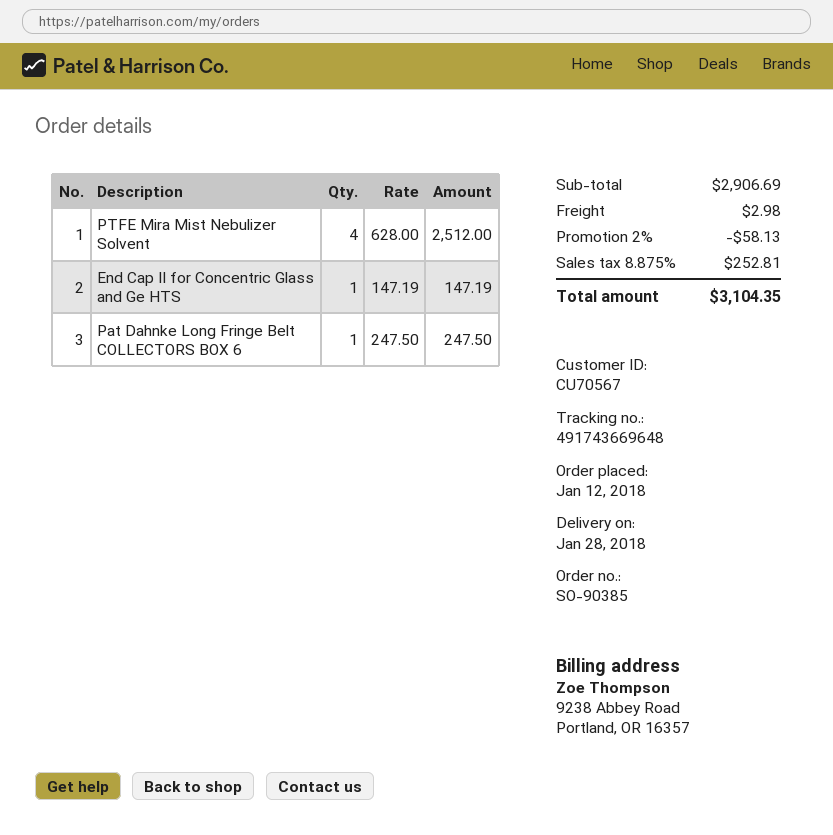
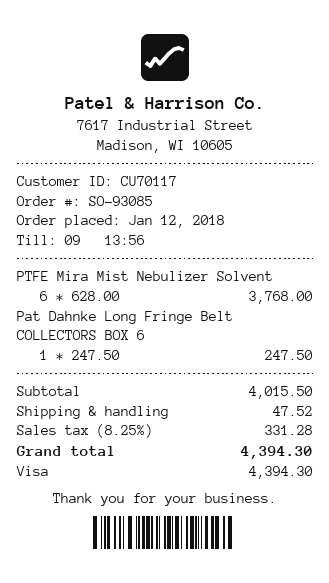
order number: SO-90385 -> SO-93085
customer number: CU70567 -> CU70117
PTFE Mira Mist Nebulizer Solvent: 4 x 628.00 = 2512.00 -> 6 x 628.00 = 3768.00
End Cap II for Concentric Glass and Ge HTS: 1 x 147.19 = 147.19 -> none
subtotal: 2906.69 -> 4015.50
discount: 2% = 58.13 -> none
shipping: 2.98 -> 47.52
tax: 8.875% = 252.81 -> 8.25% = 331.28
total: 3104.35 -> 4394.30

